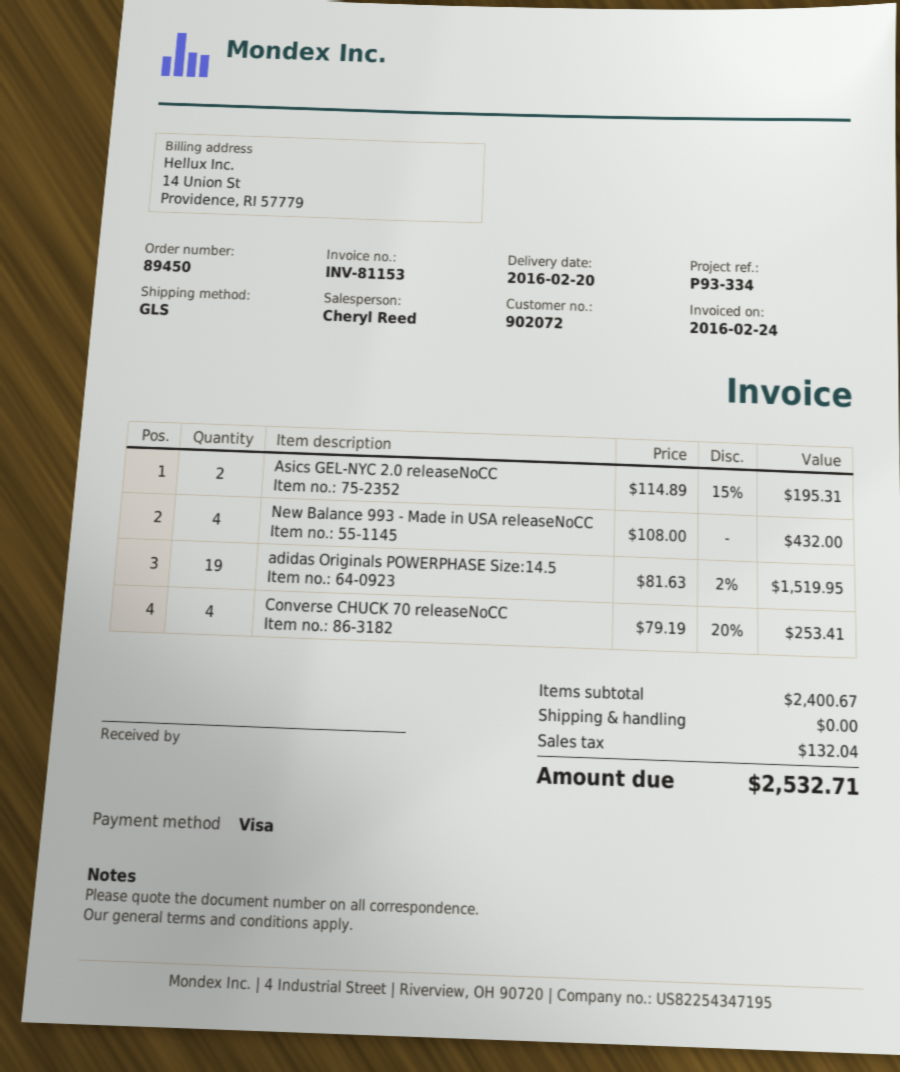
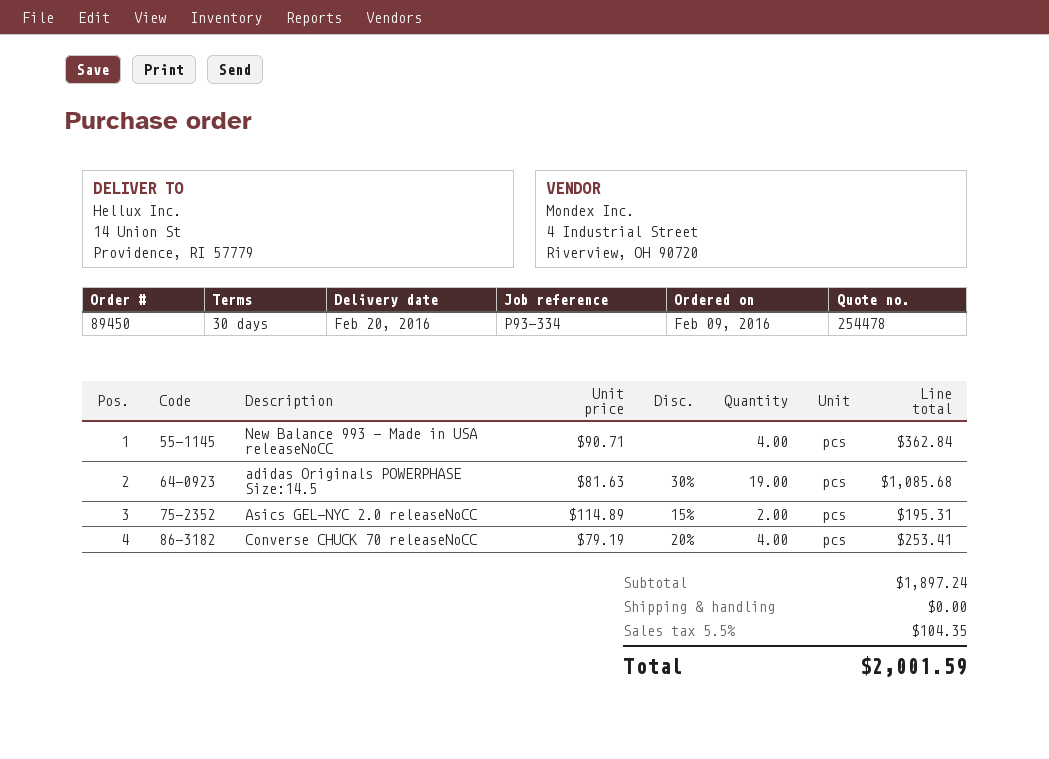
New Balance 993 - Made in USA releaseNoCC: 4 x 108.00 = 432.00 -> 4 x 90.71 = 362.84
adidas Originals POWERPHASE Size:14.5: 19 x 81.63 - 2% = 1519.95 -> 19 x 81.63 - 30% = 1085.68
subtotal: 2400.67 -> 1897.24
tax: 132.04 -> 104.35
total: 2532.71 -> 2001.59

